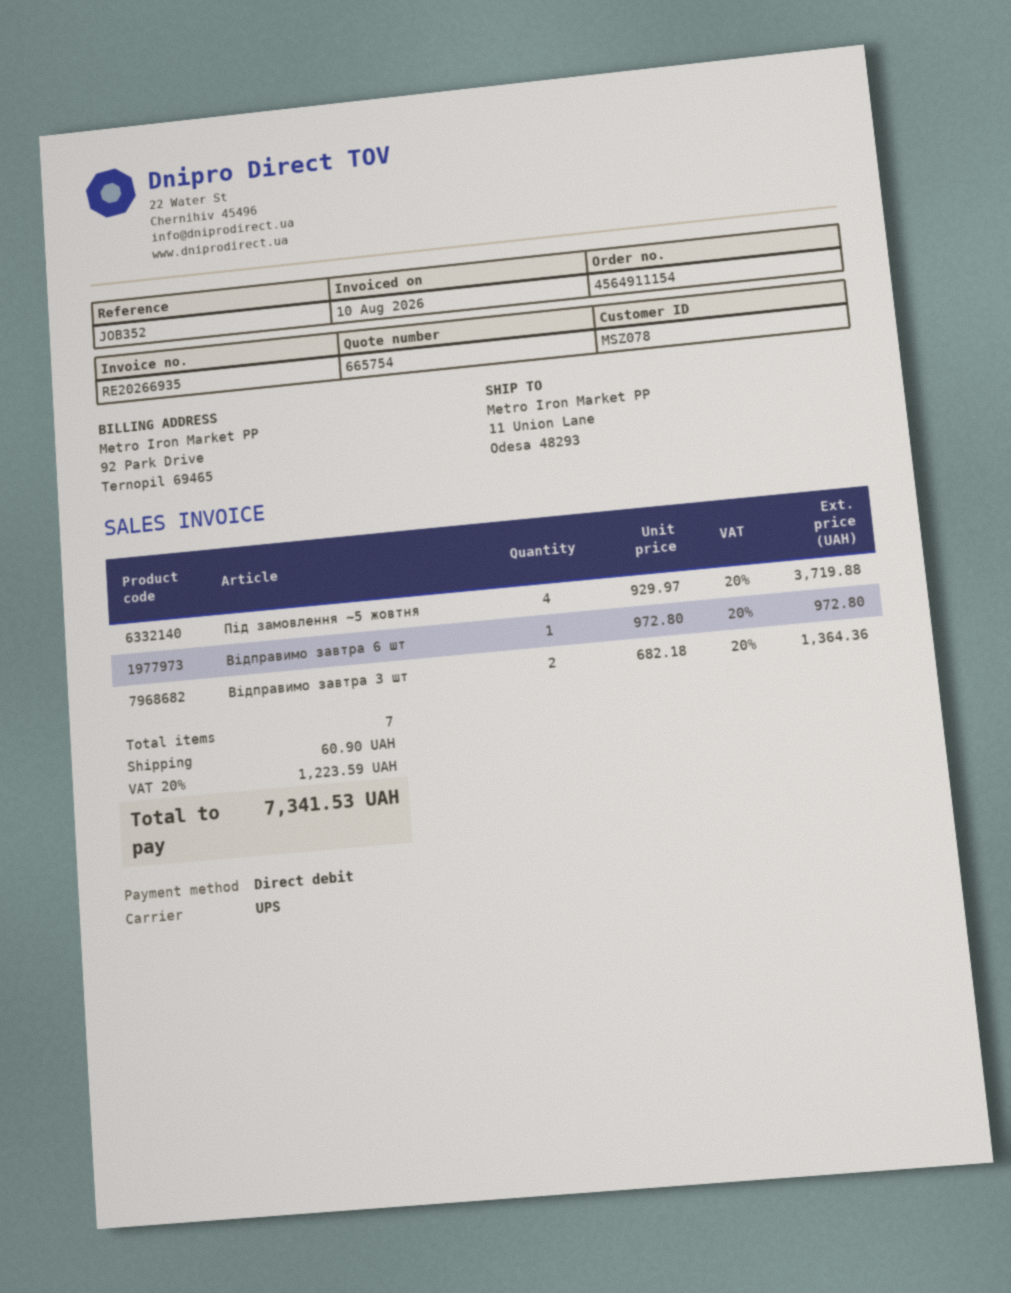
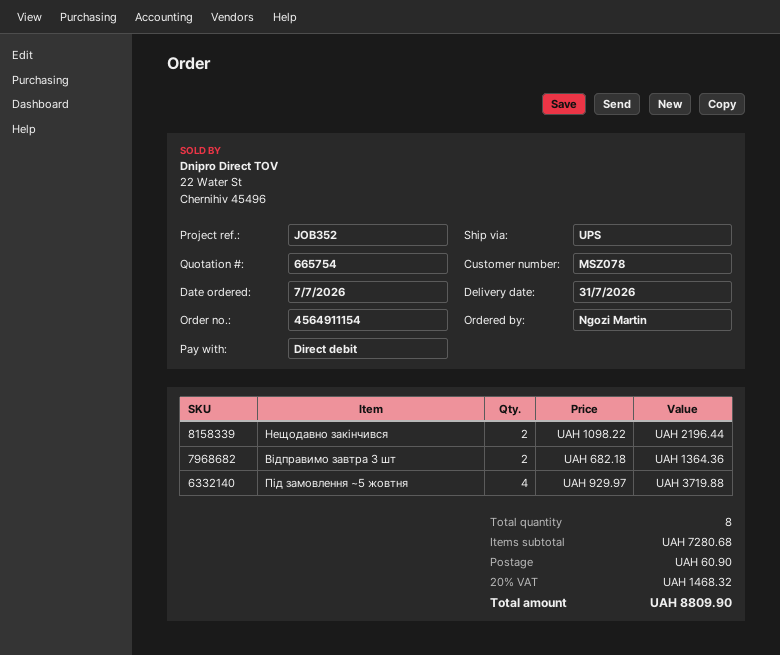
Відправимо завтра 6 шт: 1 x 972.80 = 972.80 -> none
Нещодавно закінчився: none -> 2 x 1098.22 = 2196.44
total quantity: 7 -> 8
tax: 20% = 1223.59 -> 20% = 1468.32
total: 7341.53 -> 8809.90

